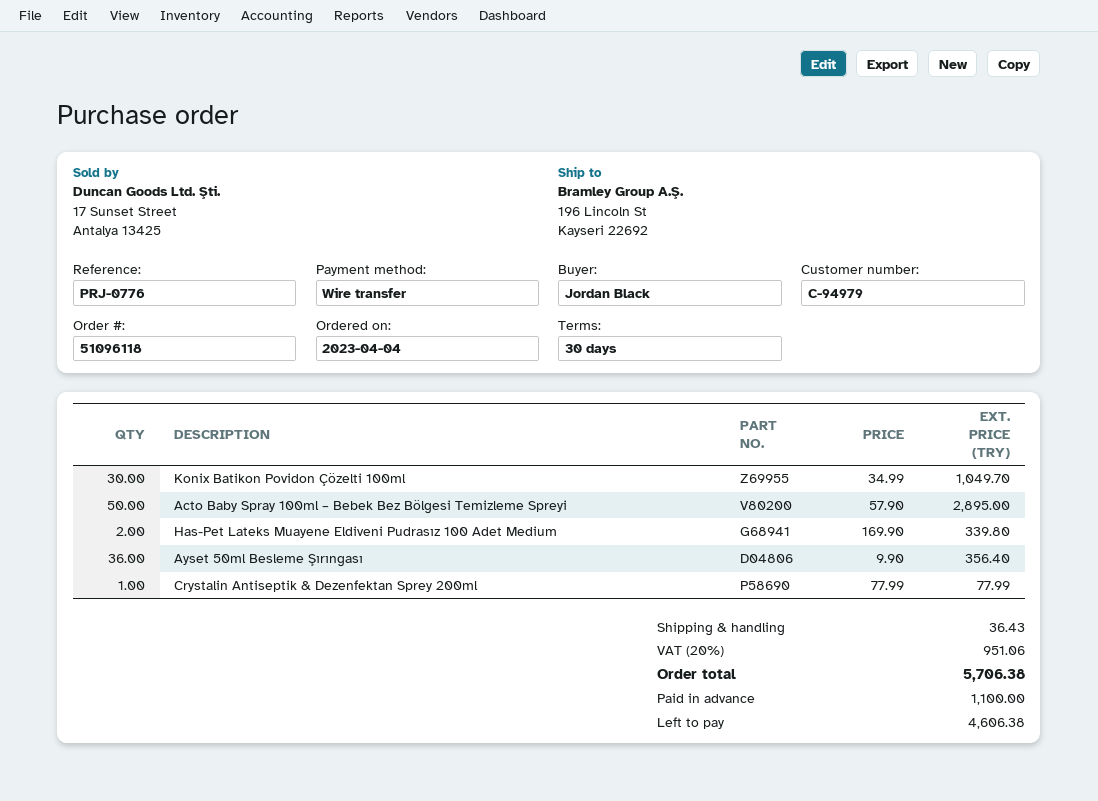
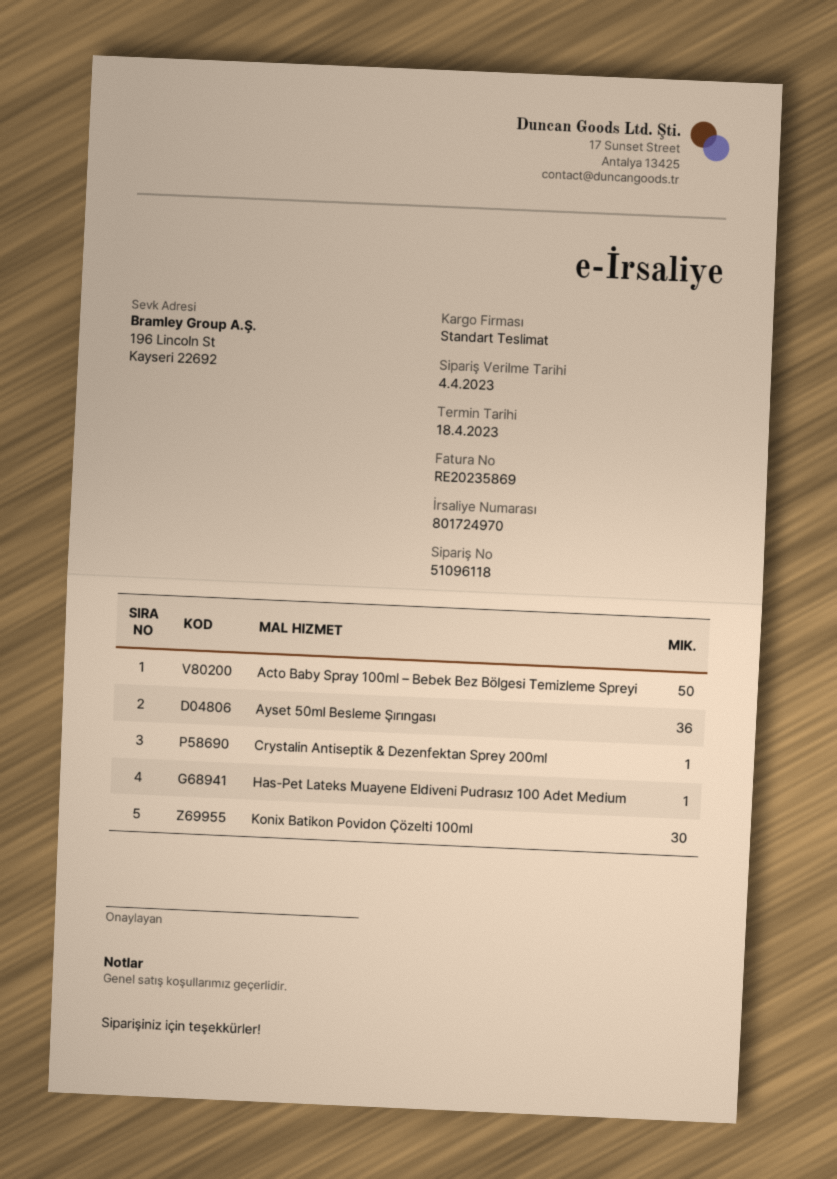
Has-Pet Lateks Muayene Eldiveni Pudrasız 100 Adet Medium: 2 -> 1

